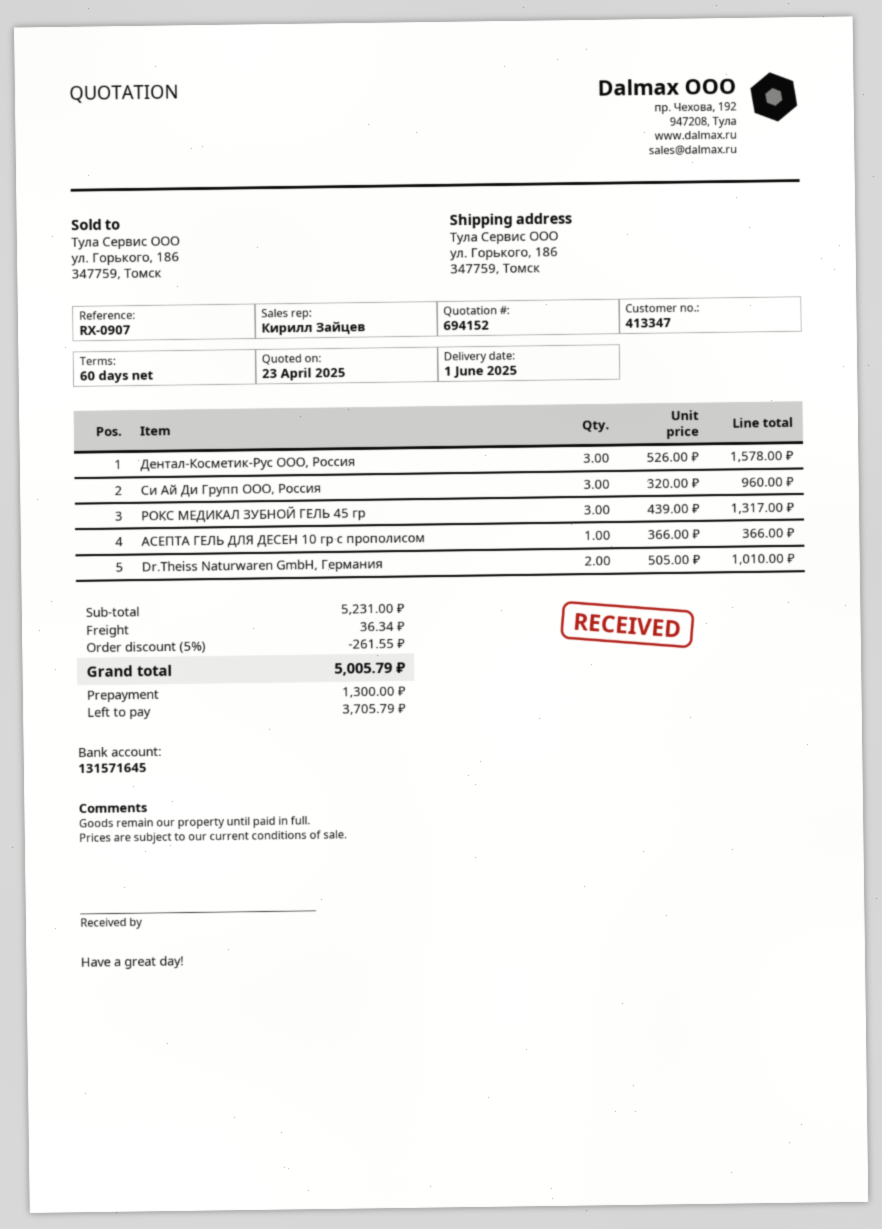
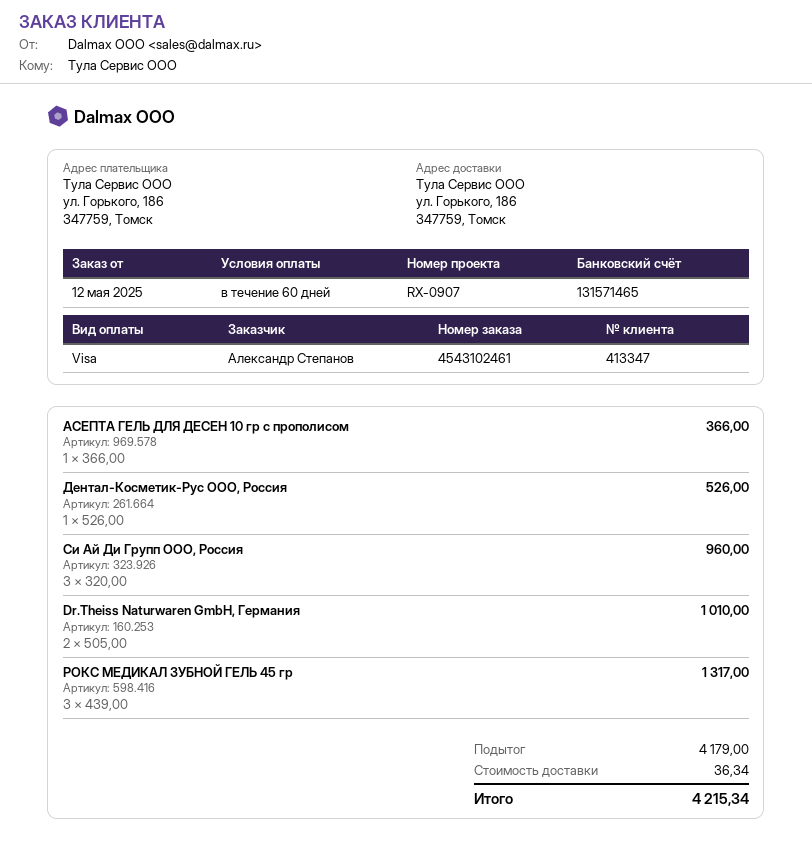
bank account: 131571645 -> 131571465
Дентал-Косметик-Рус ООО, Россия: 3 x 526.00 = 1578.00 -> 1 x 526.00 = 526.00
subtotal: 5231.00 -> 4179.00
discount: 5% = 261.55 -> none
total: 5005.79 -> 4215.34

